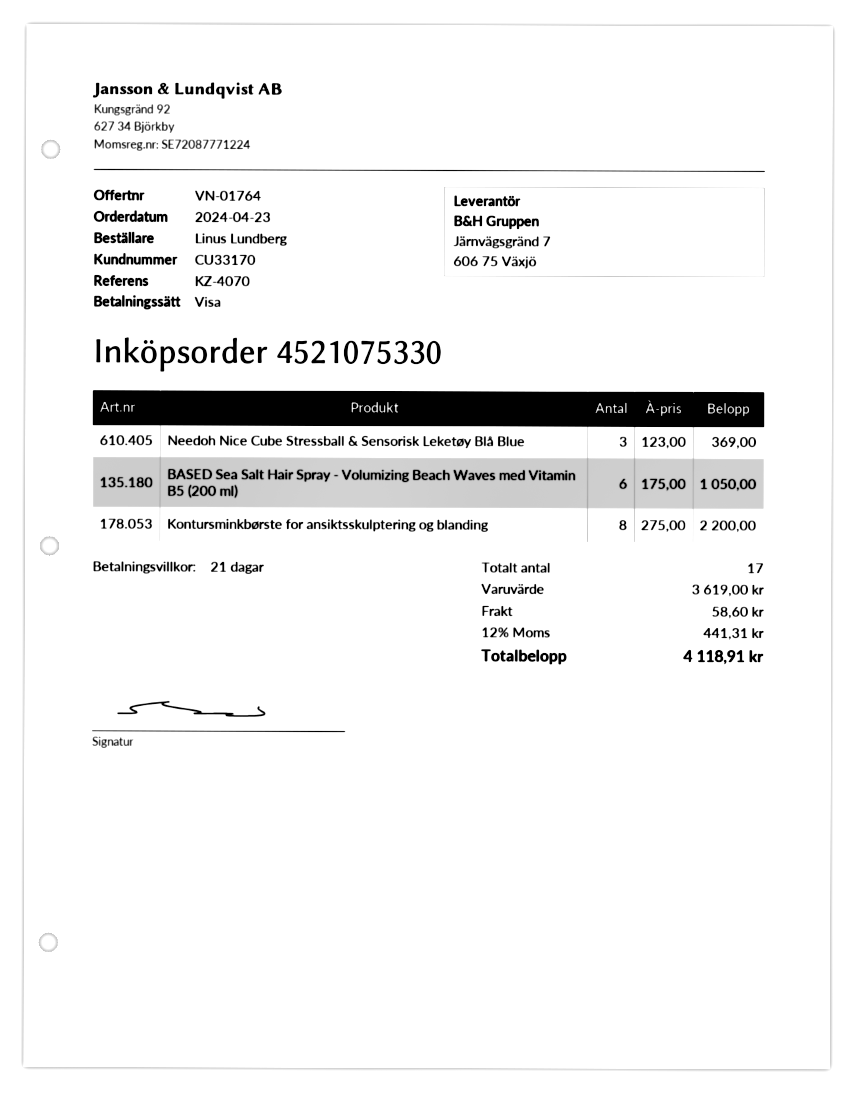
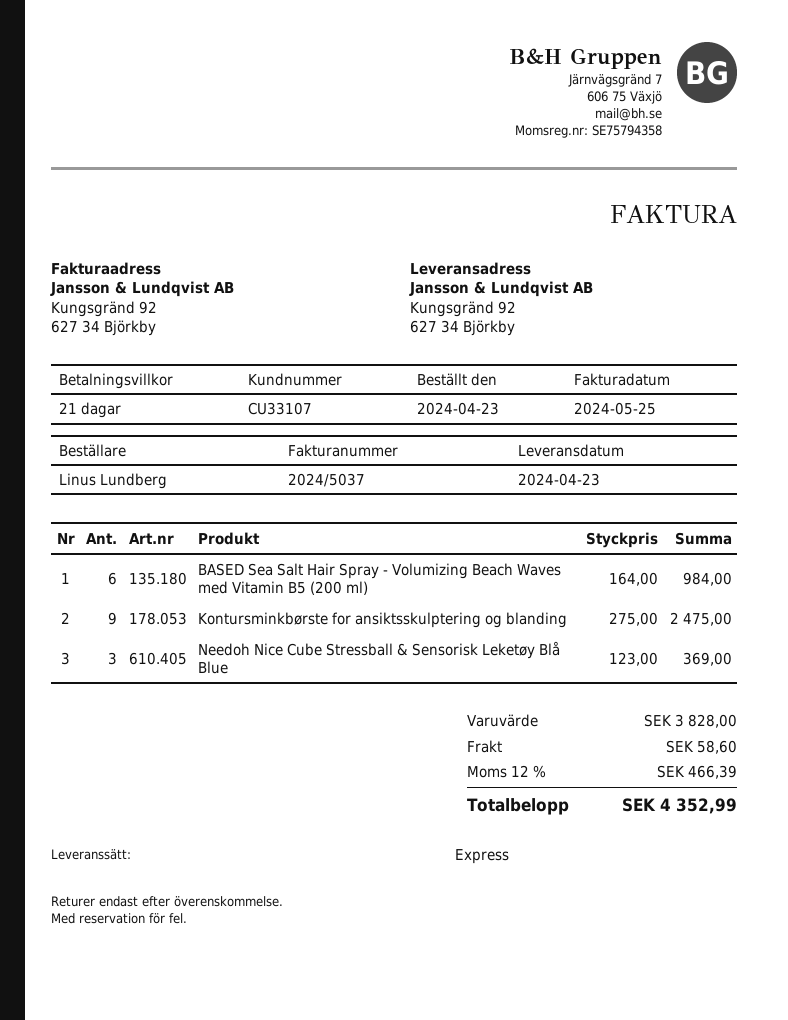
customer number: CU33170 -> CU33107
BASED Sea Salt Hair Spray - Volumizing Beach Waves med Vitamin B5 (200 ml): 6 x 175.00 = 1050.00 -> 6 x 164.00 = 984.00
Kontursminkbørste for ansiktsskulptering og blanding: 8 x 275.00 = 2200.00 -> 9 x 275.00 = 2475.00
subtotal: 3619.00 -> 3828.00
tax: 12% = 441.31 -> 12% = 466.39
total: 4118.91 -> 4352.99

